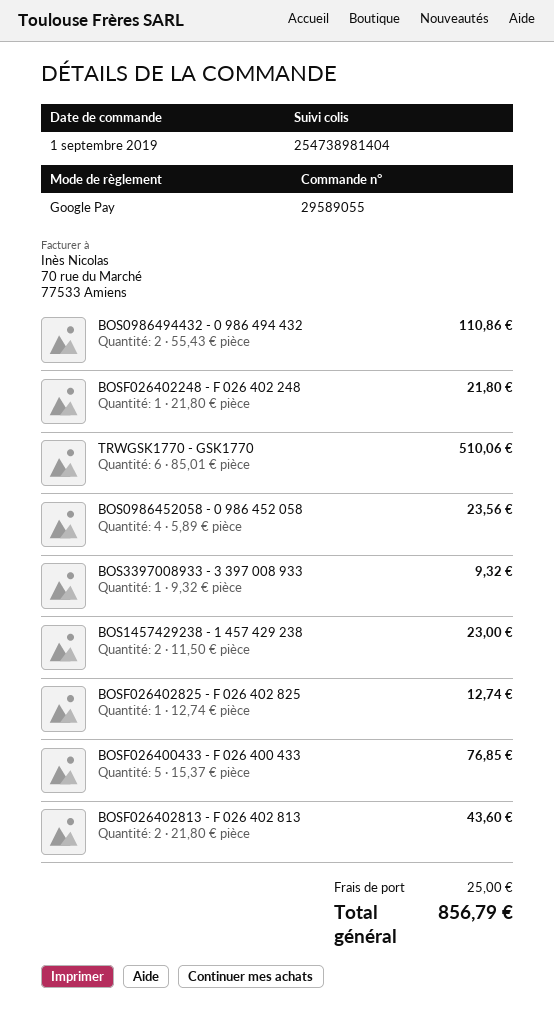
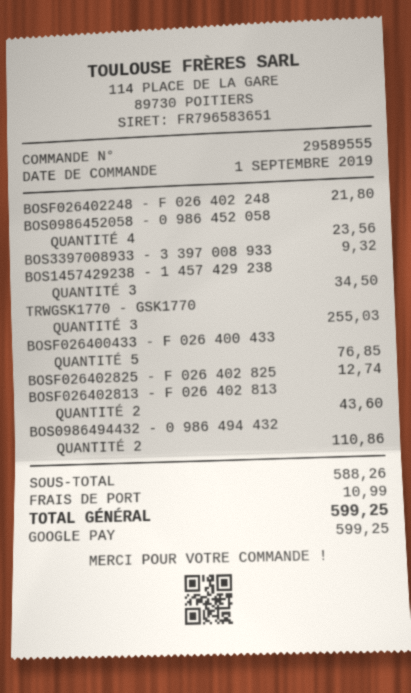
order number: 29589055 -> 29589555
TRWGSK1770 - GSK1770: 6 for 510.06 -> 3 for 255.03
BOS1457429238 - 1 457 429 238: 2 for 23.00 -> 3 for 34.50
shipping: 25.00 -> 10.99
total: 856.79 -> 599.25

